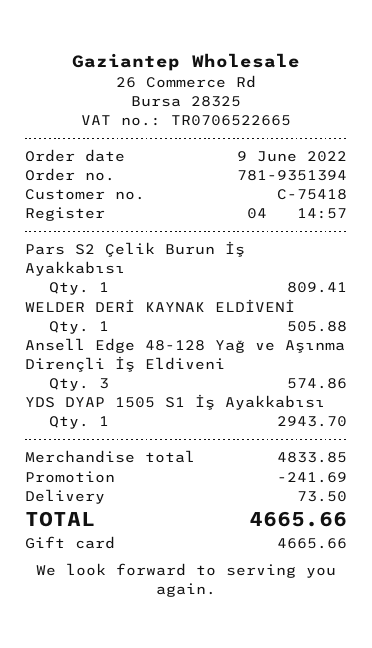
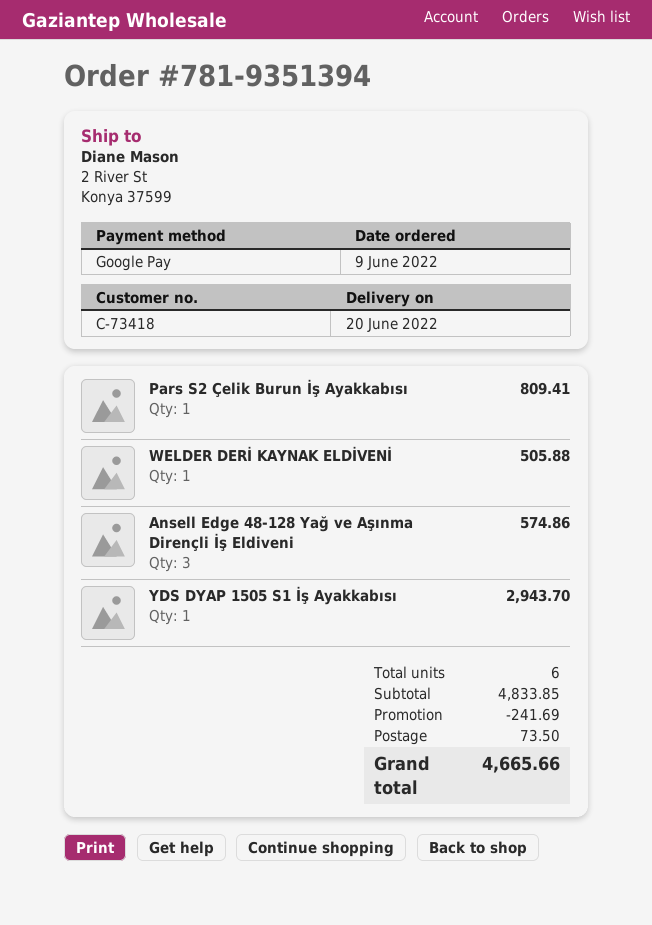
customer number: C-75418 -> C-73418
payment method: gift card -> Google Pay

